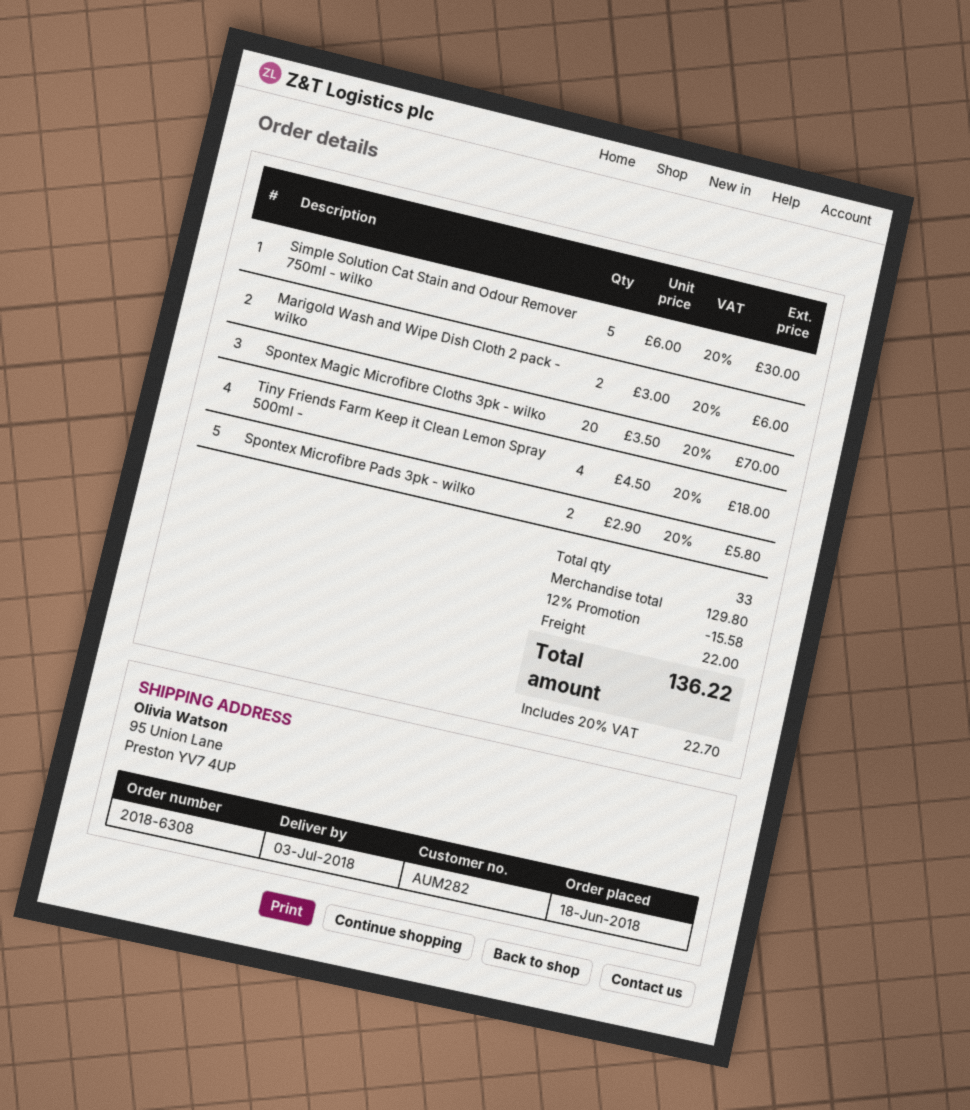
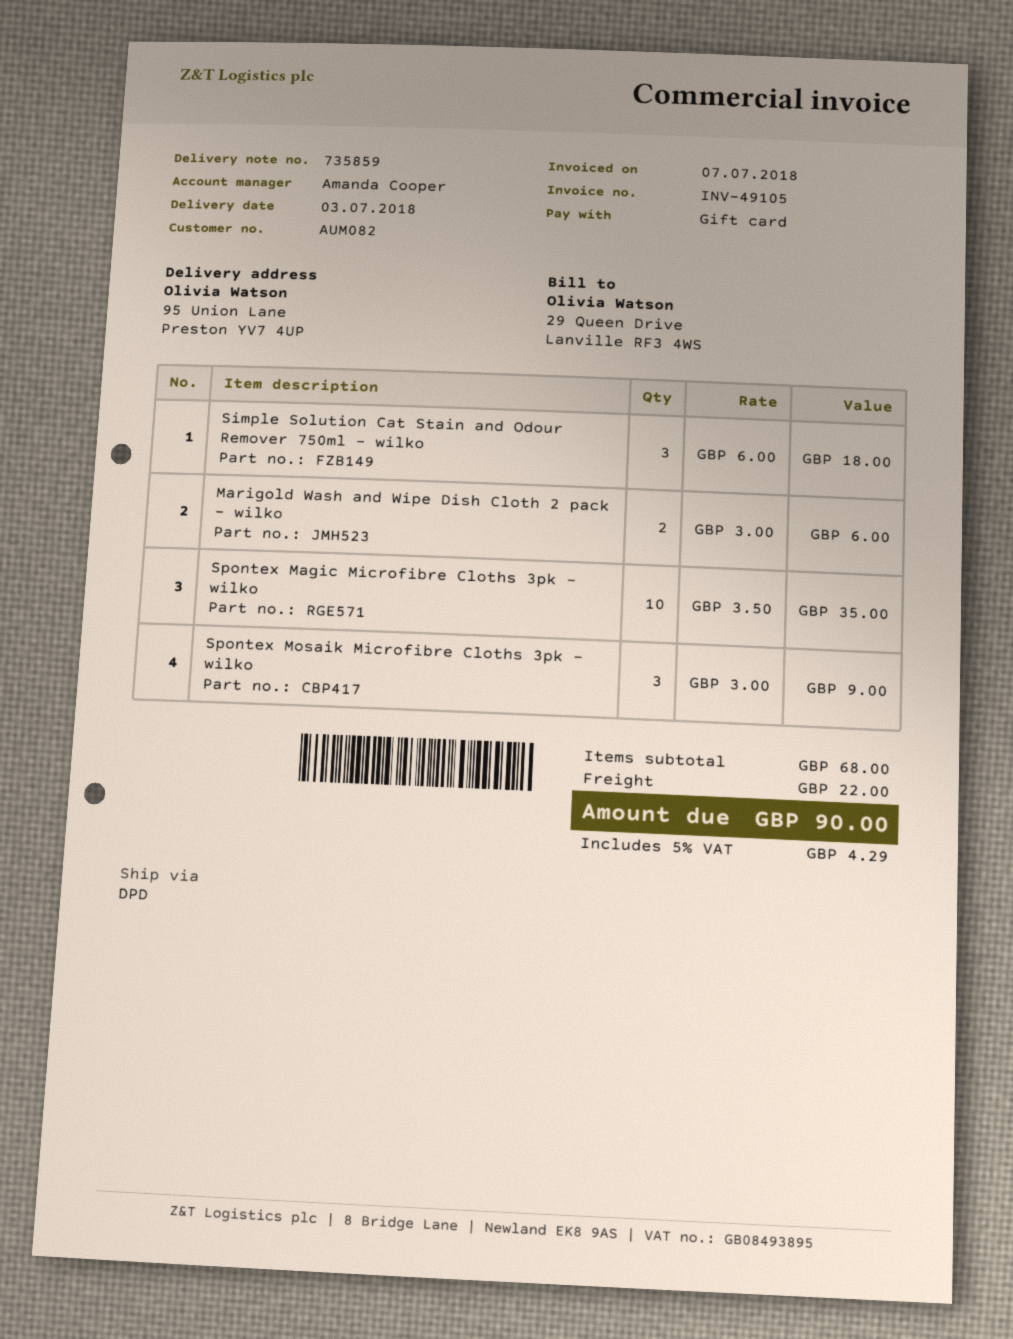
customer number: AUM282 -> AUM082
Simple Solution Cat Stain and Odour Remover 750ml - wilko: 5 x 6.00 = 30.00 -> 3 x 6.00 = 18.00
Spontex Magic Microfibre Cloths 3pk - wilko: 20 x 3.50 = 70.00 -> 10 x 3.50 = 35.00
Tiny Friends Farm Keep it Clean Lemon Spray 500ml -: 4 x 4.50 = 18.00 -> none
Spontex Microfibre Pads 3pk - wilko: 2 x 2.90 = 5.80 -> none
Spontex Mosaik Microfibre Cloths 3pk - wilko: none -> 3 x 3.00 = 9.00
subtotal: 129.80 -> 68.00
discount: 12% = 15.58 -> none
tax: 20% = 22.70 -> 5% = 4.29
total: 136.22 -> 90.00

